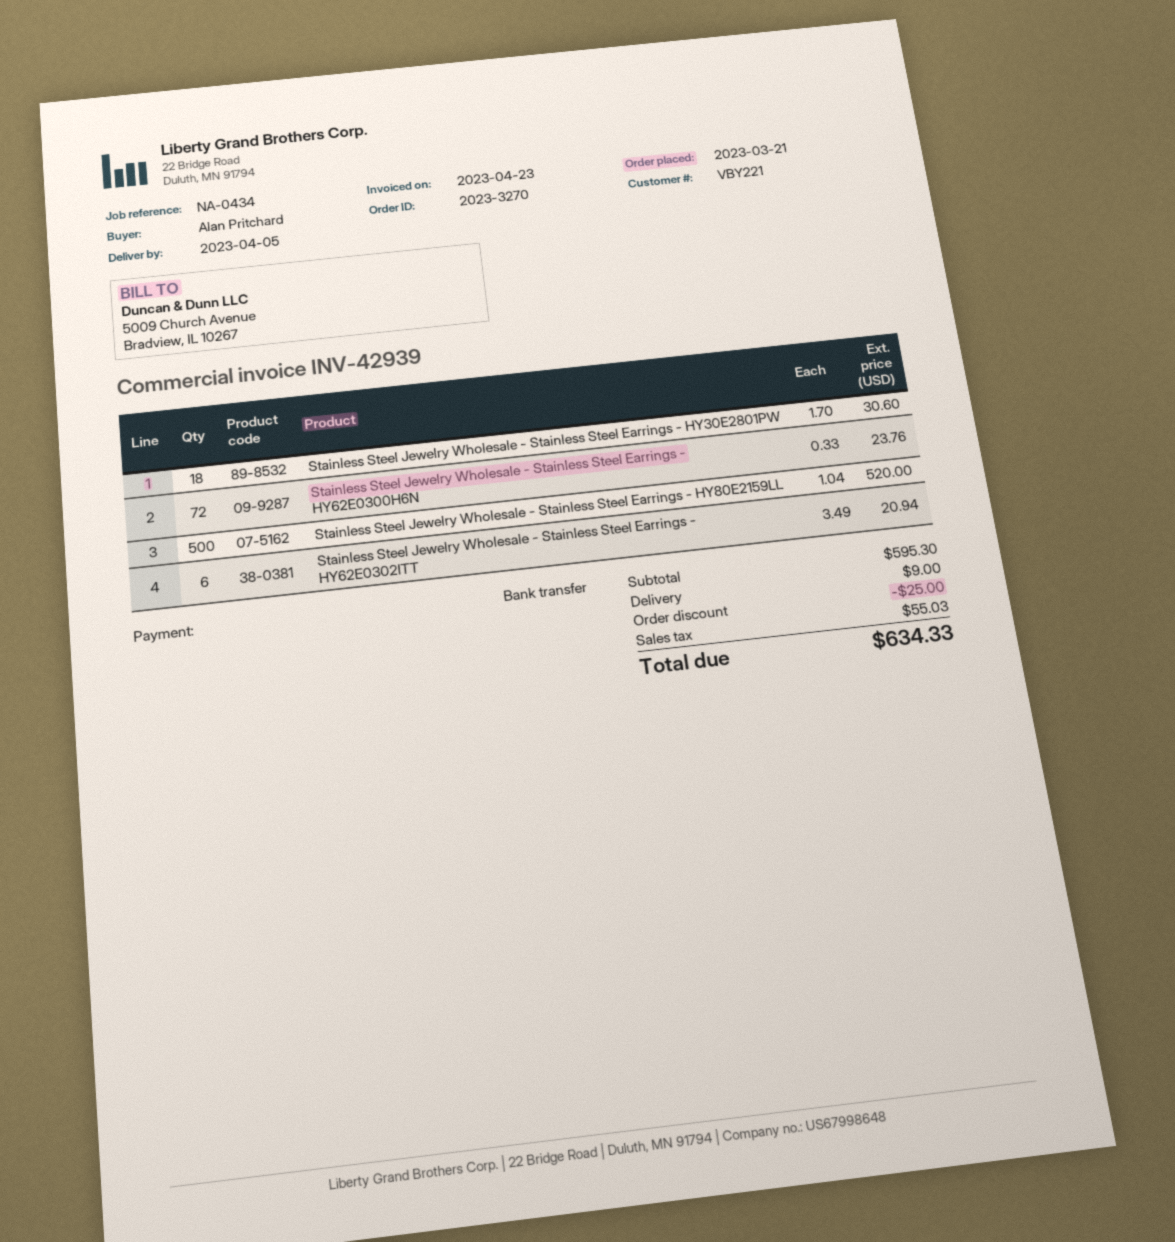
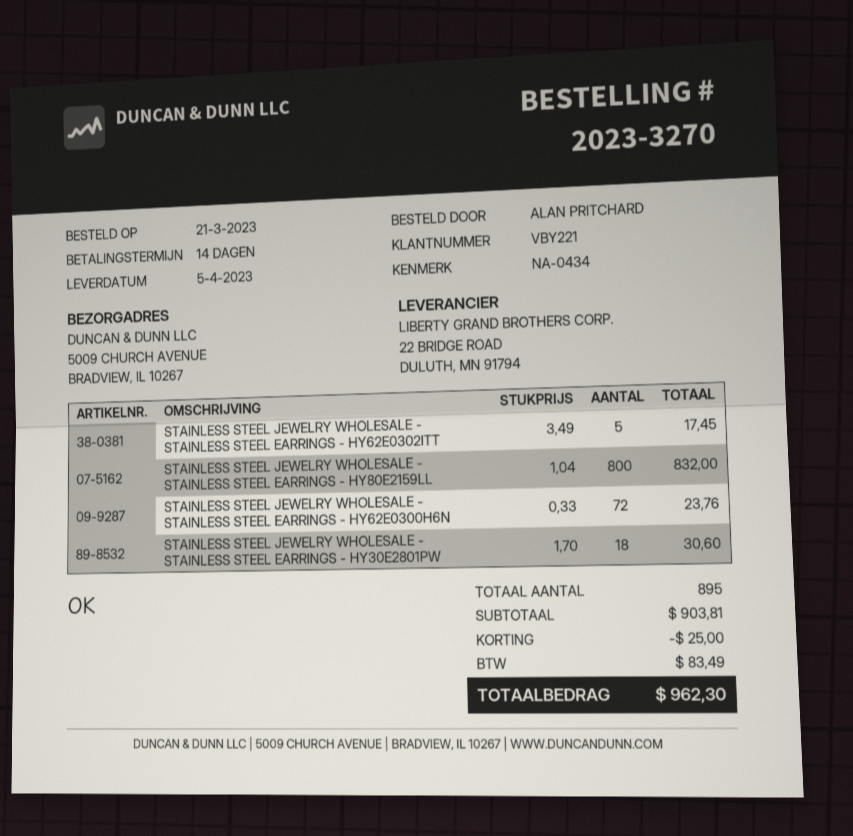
Stainless Steel Jewelry Wholesale - Stainless Steel Earrings - HY80E2159LL: 500 x 1.04 = 520.00 -> 800 x 1.04 = 832.00
Stainless Steel Jewelry Wholesale - Stainless Steel Earrings - HY62E0302ITT: 6 x 3.49 = 20.94 -> 5 x 3.49 = 17.45
subtotal: 595.30 -> 903.81
shipping: 9.00 -> none
tax: 55.03 -> 83.49
total: 634.33 -> 962.30

